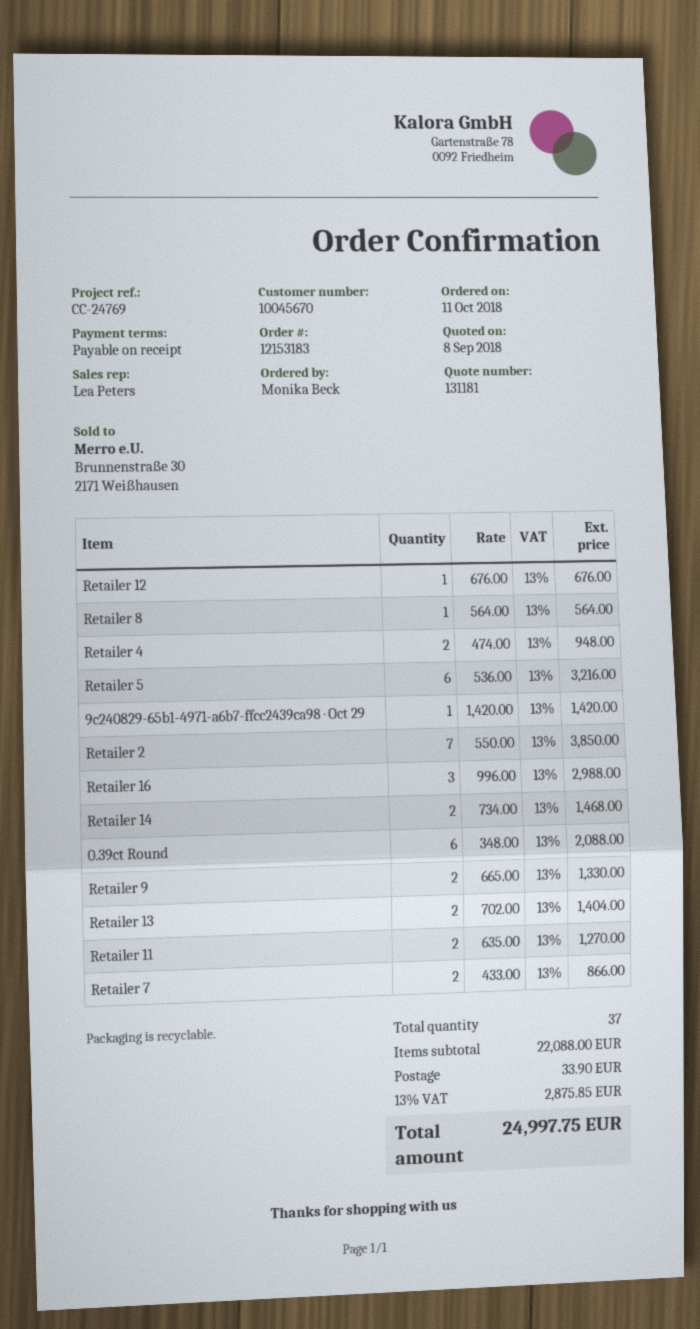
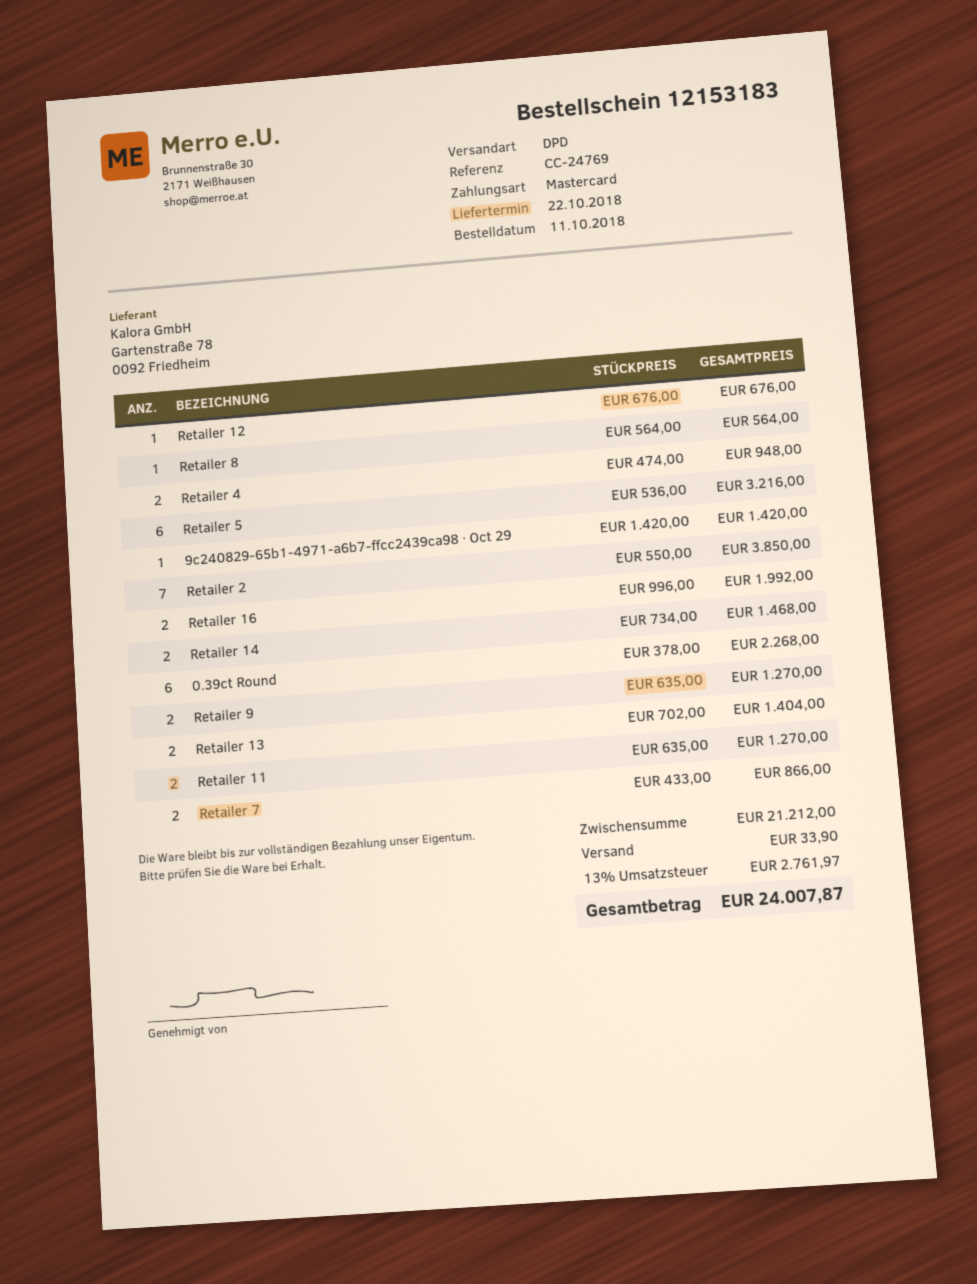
Retailer 16: 3 x 996.00 = 2988.00 -> 2 x 996.00 = 1992.00
0.39ct Round: 6 x 348.00 = 2088.00 -> 6 x 378.00 = 2268.00
Retailer 9: 2 x 665.00 = 1330.00 -> 2 x 635.00 = 1270.00
subtotal: 22088.00 -> 21212.00
tax: 13% = 2875.85 -> 13% = 2761.97
total: 24997.75 -> 24007.87

